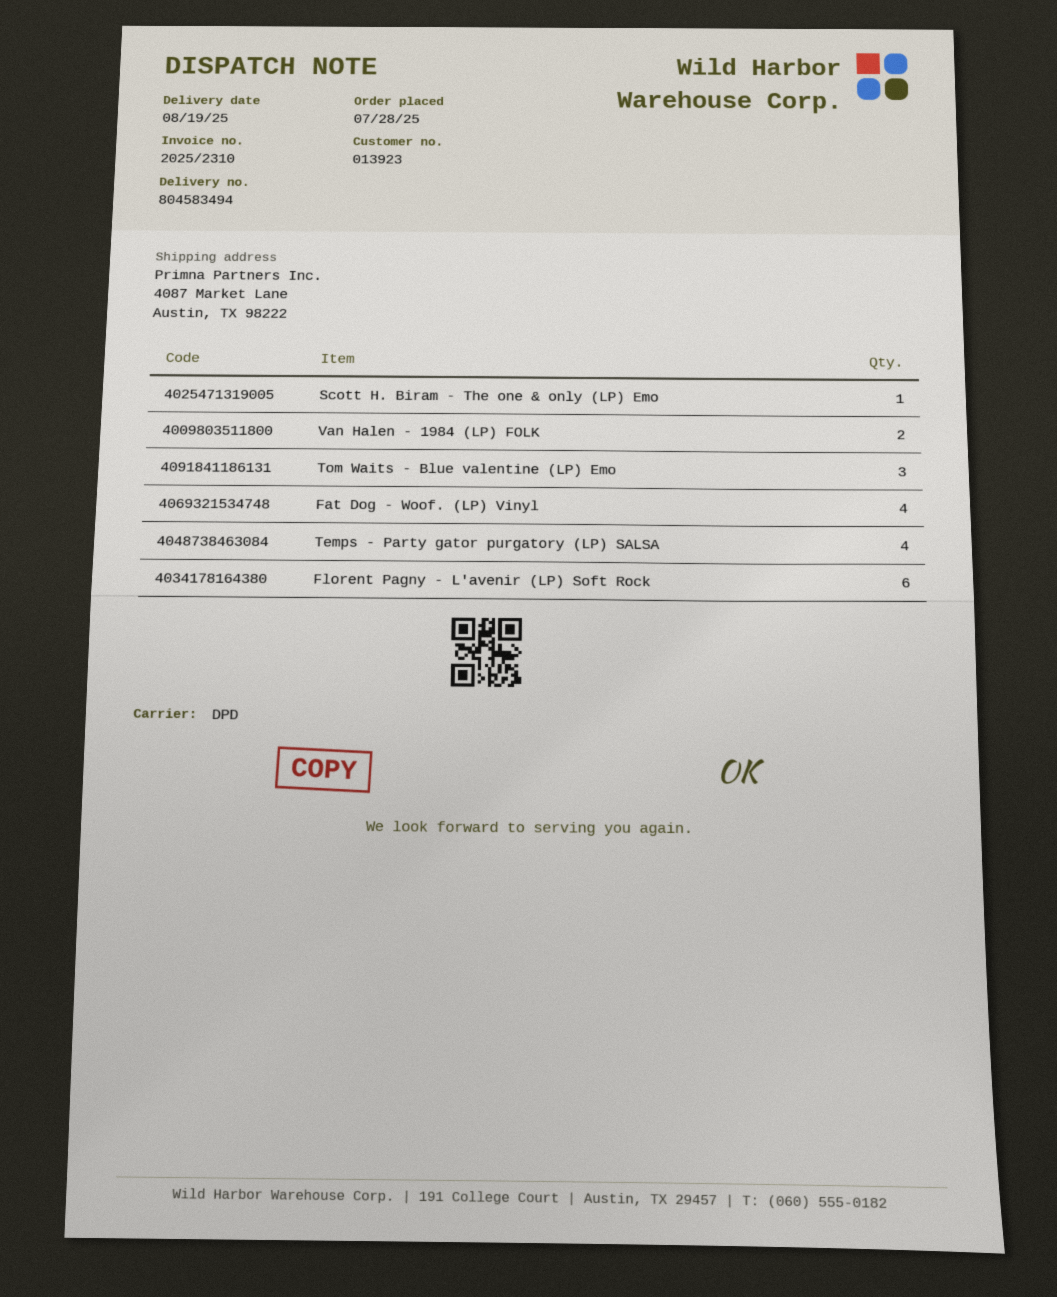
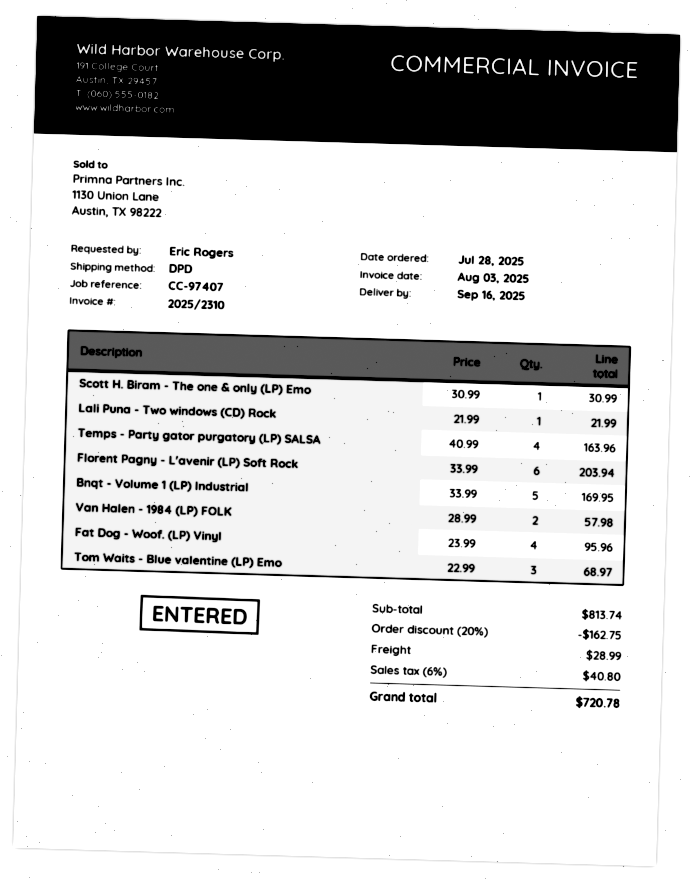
delivery date: 2025-08-19 -> 2025-09-16
Lali Puna - Two windows (CD) Rock: none -> 1
Bnqt - Volume 1 (LP) Industrial: none -> 5

